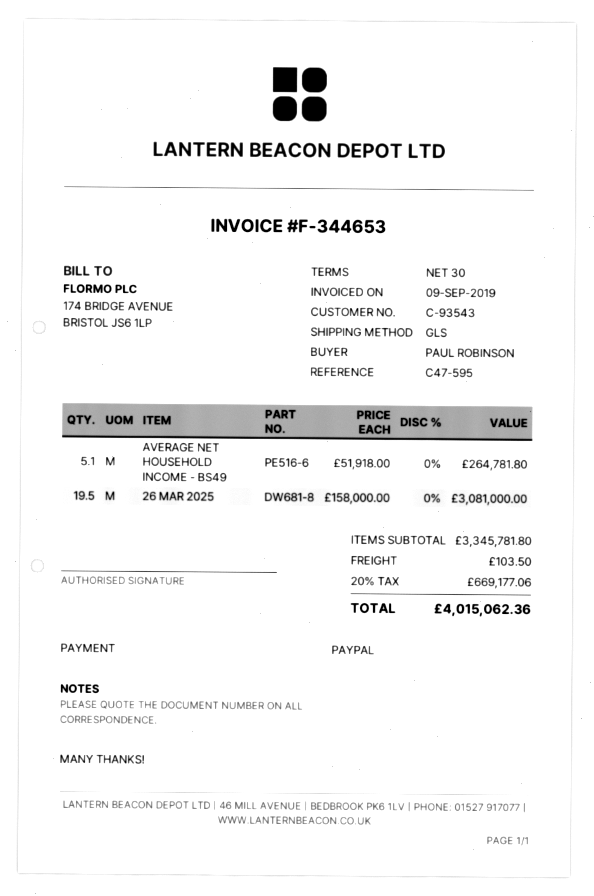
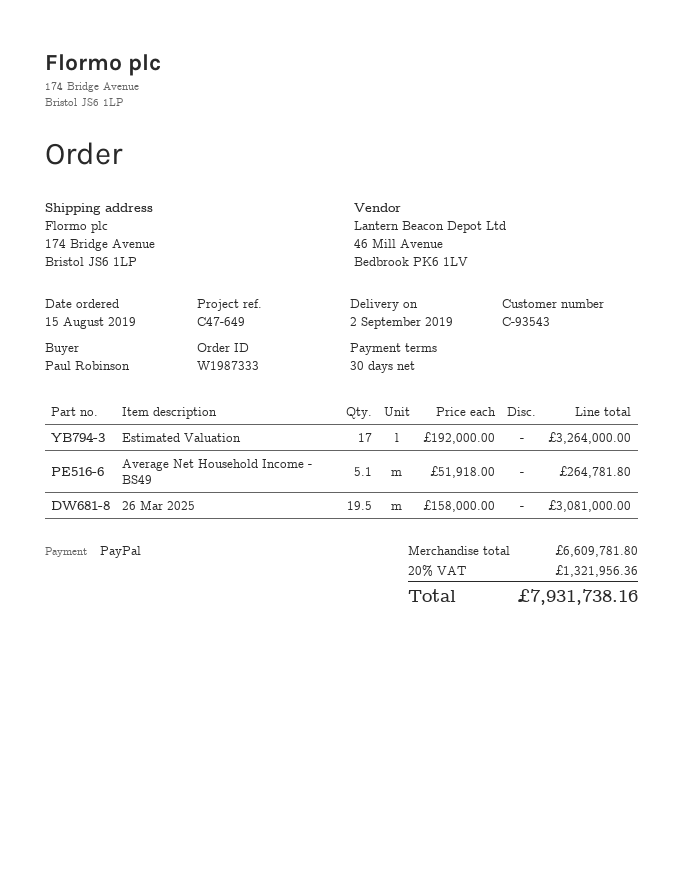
reference: C47-595 -> C47-649
Estimated Valuation: none -> 17 x 192000.00 = 3264000.00
subtotal: 3345781.80 -> 6609781.80
shipping: 103.50 -> none
tax: 20% = 669177.06 -> 20% = 1321956.36
total: 4015062.36 -> 7931738.16

